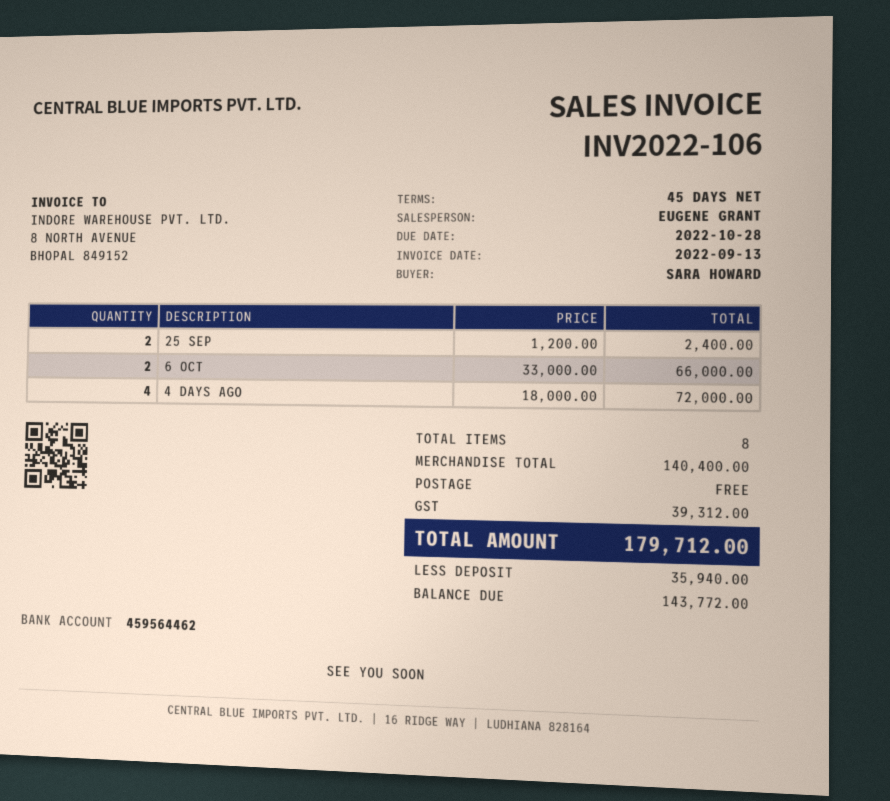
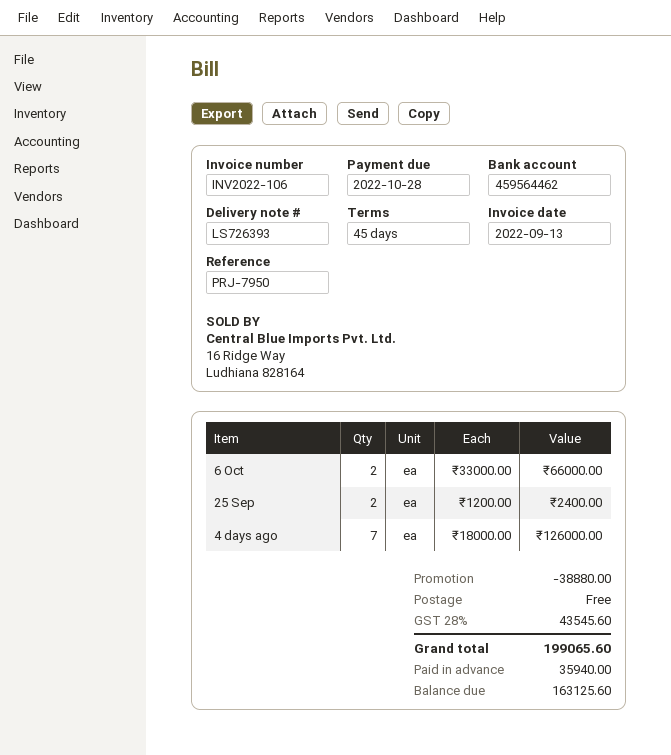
4 DAYS AGO: 4 x 18000.00 = 72000.00 -> 7 x 18000.00 = 126000.00
discount: none -> 38880.00
tax: 39312.00 -> 43545.60
total: 179712.00 -> 199065.60
balance: 143772.00 -> 163125.60

